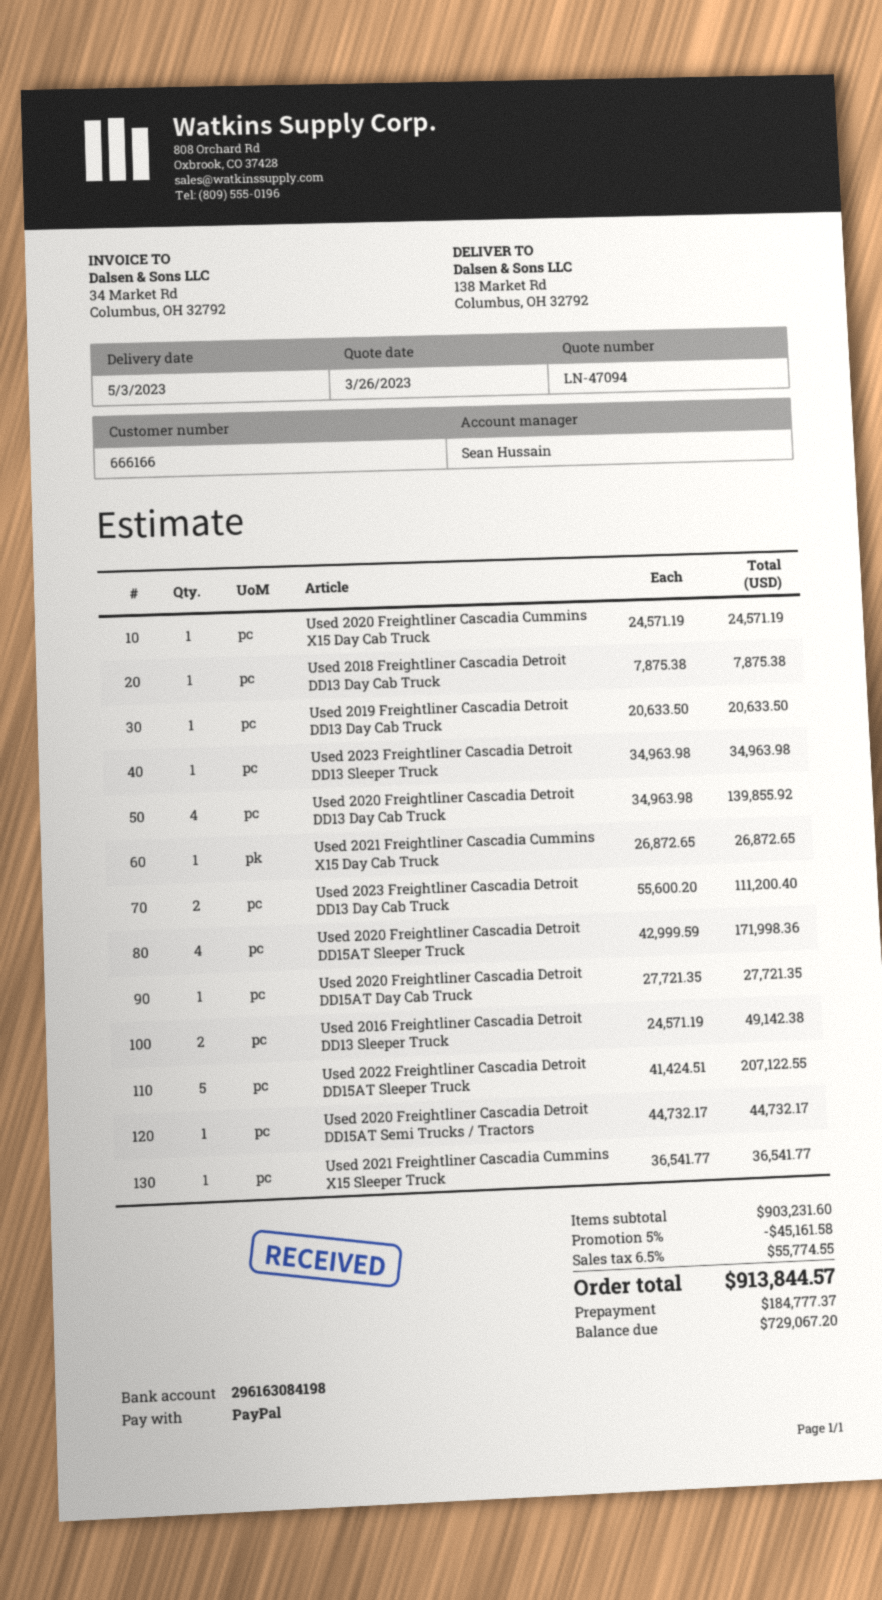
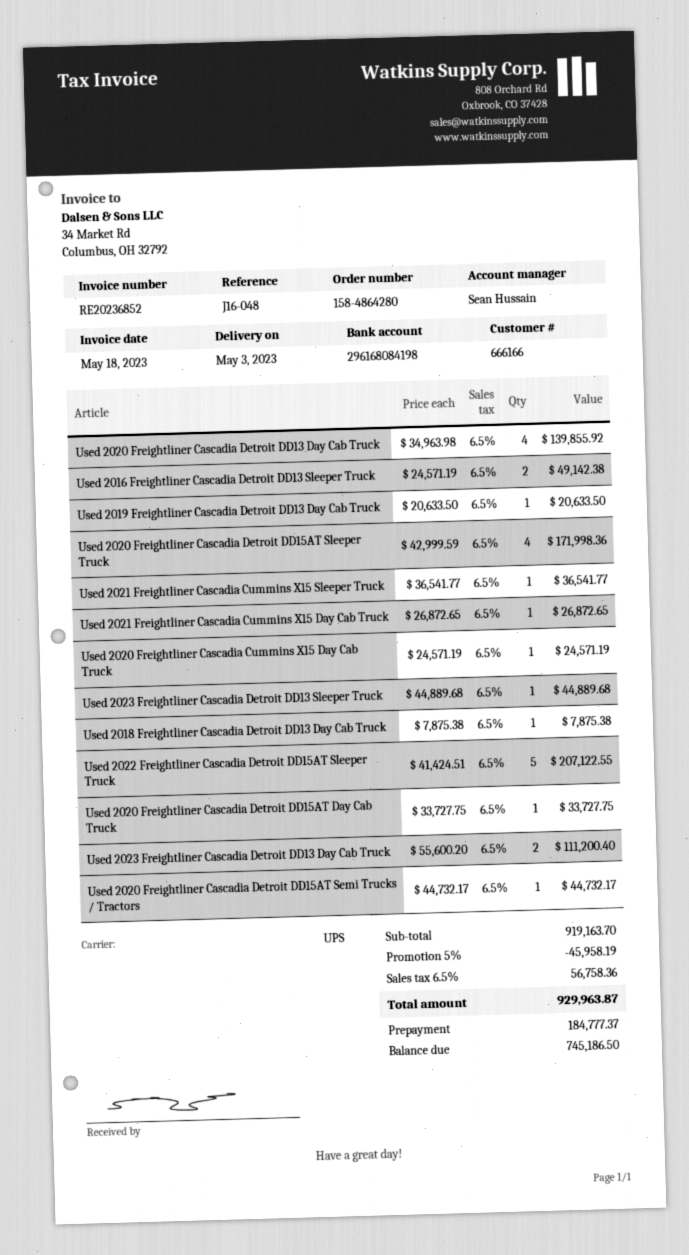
bank account: 296163084198 -> 296168084198
Used 2023 Freightliner Cascadia Detroit DD13 Sleeper Truck: 1 x 34963.98 = 34963.98 -> 1 x 44889.68 = 44889.68
Used 2020 Freightliner Cascadia Detroit DD15AT Day Cab Truck: 1 x 27721.35 = 27721.35 -> 1 x 33727.75 = 33727.75
subtotal: 903231.60 -> 919163.70
discount: 5% = 45161.58 -> 5% = 45958.19
tax: 6.5% = 55774.55 -> 6.5% = 56758.36
total: 913844.57 -> 929963.87
balance: 729067.20 -> 745186.50

